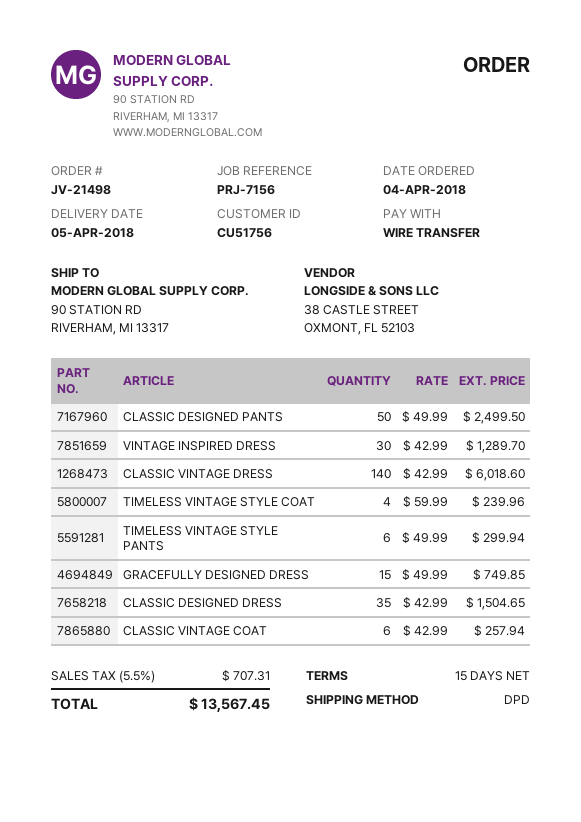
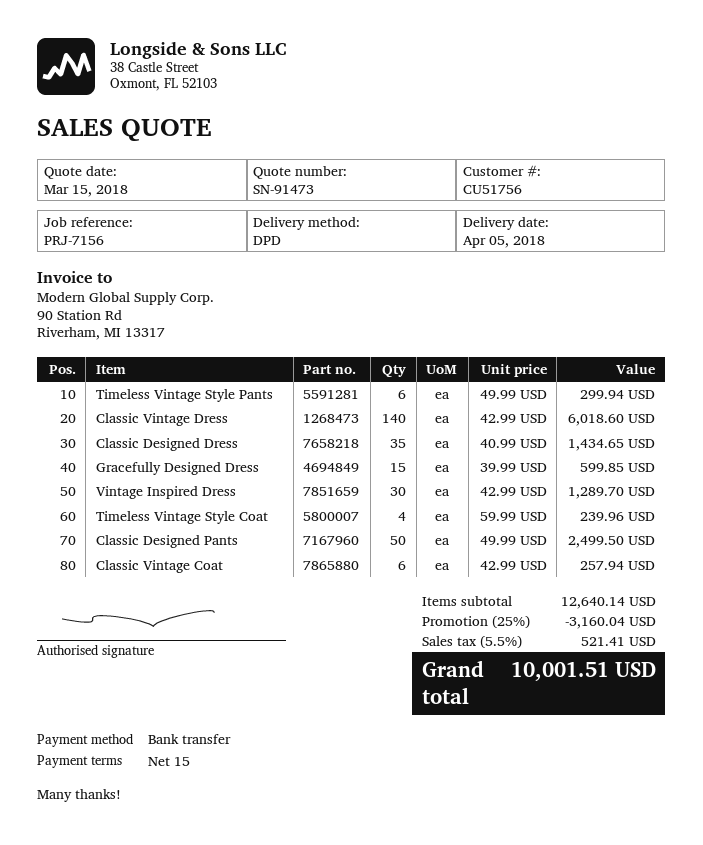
GRACEFULLY DESIGNED DRESS: 15 x 49.99 = 749.85 -> 15 x 39.99 = 599.85
CLASSIC DESIGNED DRESS: 35 x 42.99 = 1504.65 -> 35 x 40.99 = 1434.65
discount: none -> 25% = 3160.04
tax: 5.5% = 707.31 -> 5.5% = 521.41
total: 13567.45 -> 10001.51

